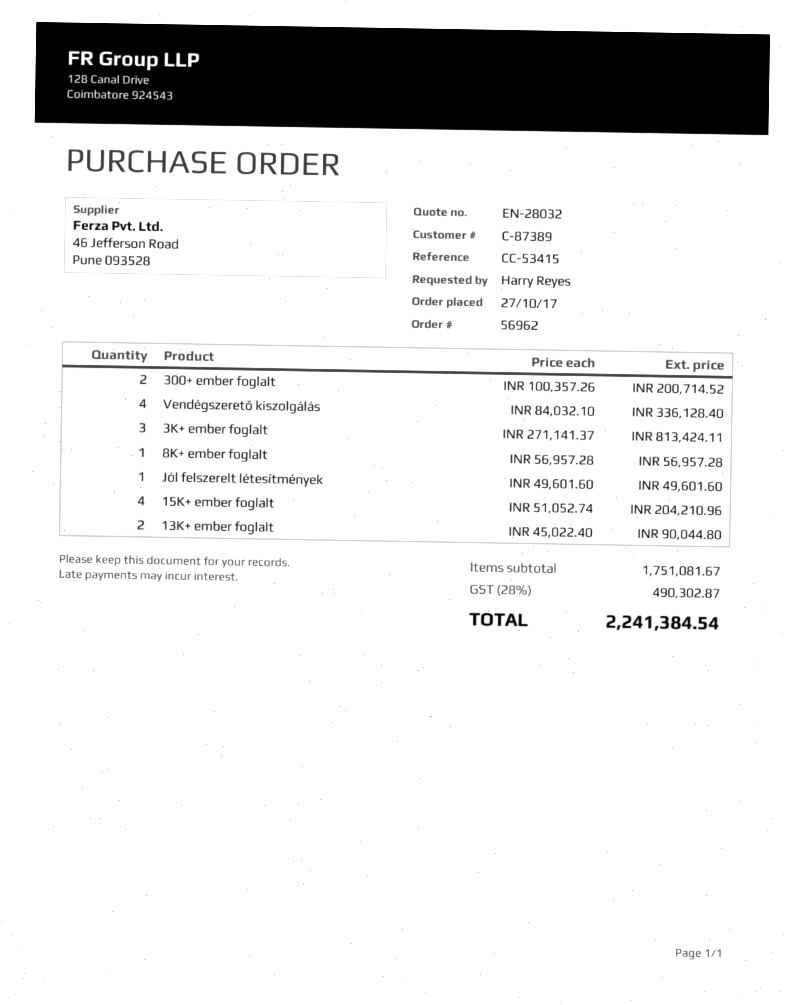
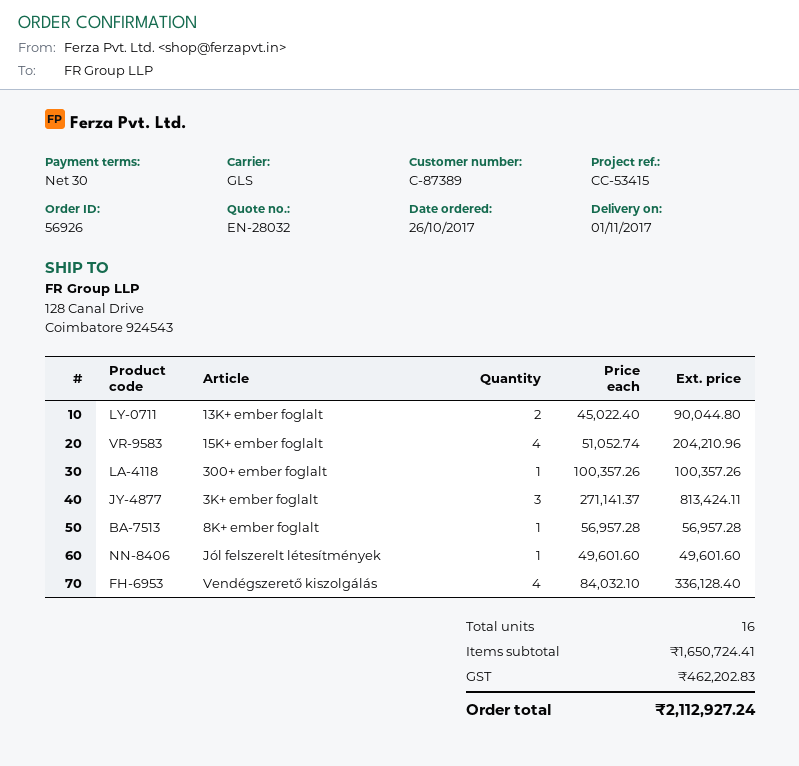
order number: 56962 -> 56926
order date: 2017-10-27 -> 2017-10-26
300+ ember foglalt: 2 x 100357.26 = 200714.52 -> 1 x 100357.26 = 100357.26
subtotal: 1751081.67 -> 1650724.41
tax: 490302.87 -> 462202.83
total: 2241384.54 -> 2112927.24

